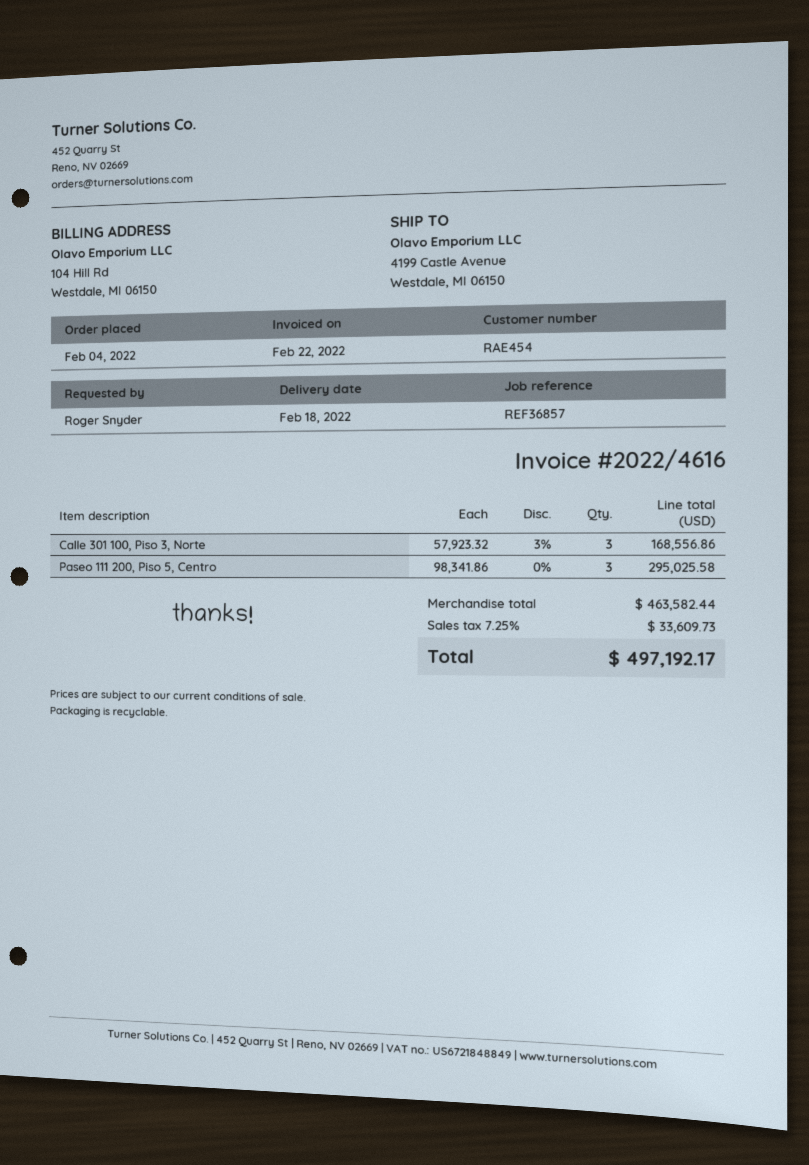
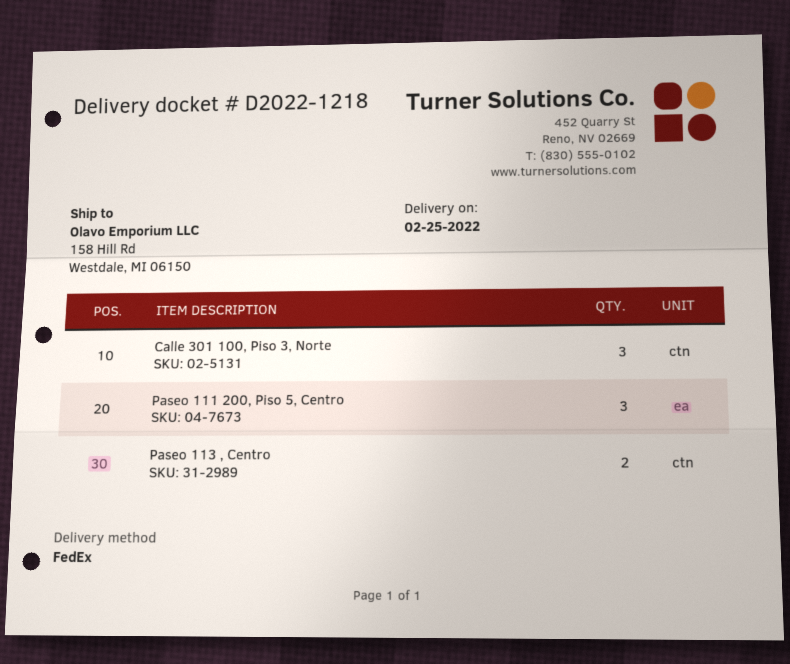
delivery date: 2022-02-18 -> 2022-02-25
ship to: 4199 Castle Avenue, Westdale, MI 06150 -> 158 Hill Rd, Westdale, MI 06150
Paseo 113 , Centro: none -> 2

